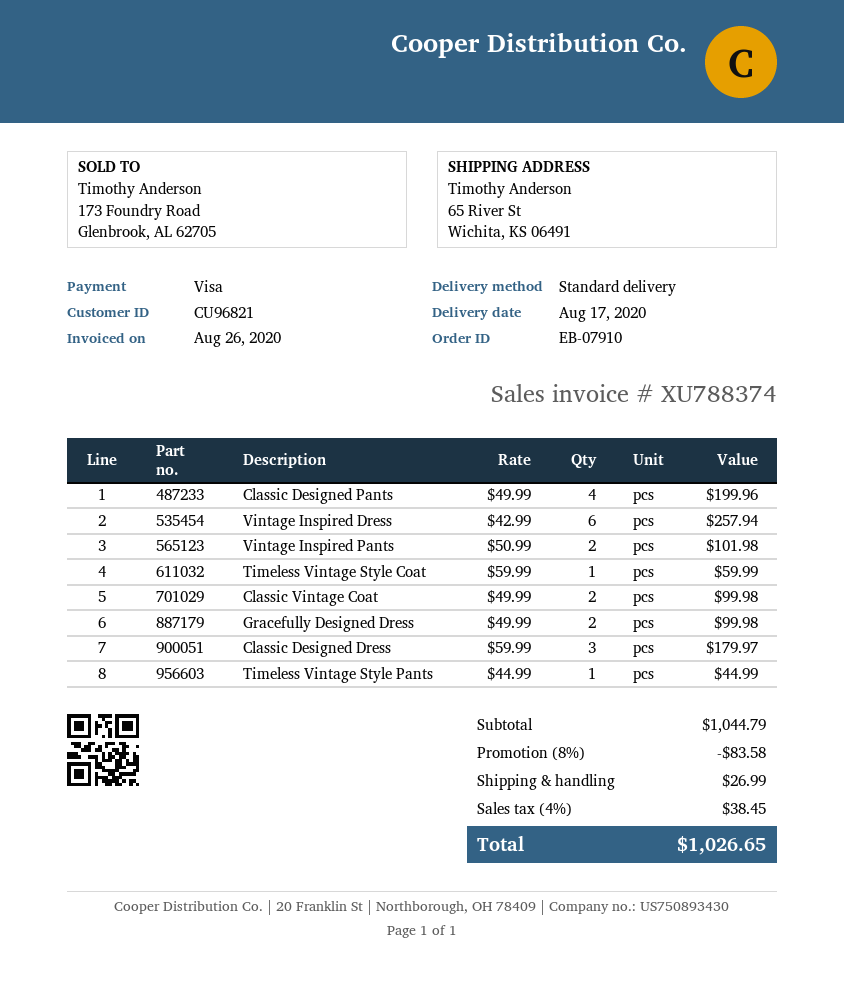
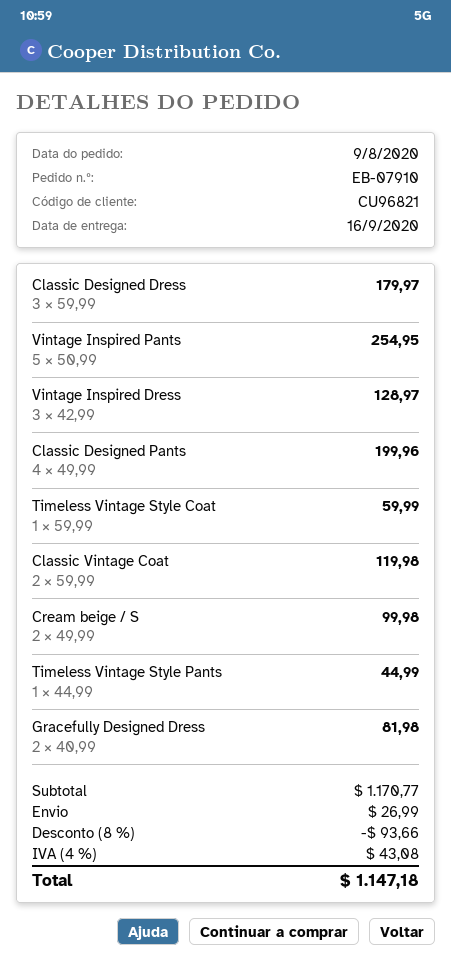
delivery date: 2020-08-17 -> 2020-09-16
Vintage Inspired Dress: 6 x 42.99 = 257.94 -> 3 x 42.99 = 128.97
Vintage Inspired Pants: 2 x 50.99 = 101.98 -> 5 x 50.99 = 254.95
Classic Vintage Coat: 2 x 49.99 = 99.98 -> 2 x 59.99 = 119.98
Gracefully Designed Dress: 2 x 49.99 = 99.98 -> 2 x 40.99 = 81.98
Cream beige / S: none -> 2 x 49.99 = 99.98
subtotal: 1044.79 -> 1170.77
discount: 8% = 83.58 -> 8% = 93.66
tax: 4% = 38.45 -> 4% = 43.08
total: 1026.65 -> 1147.18

